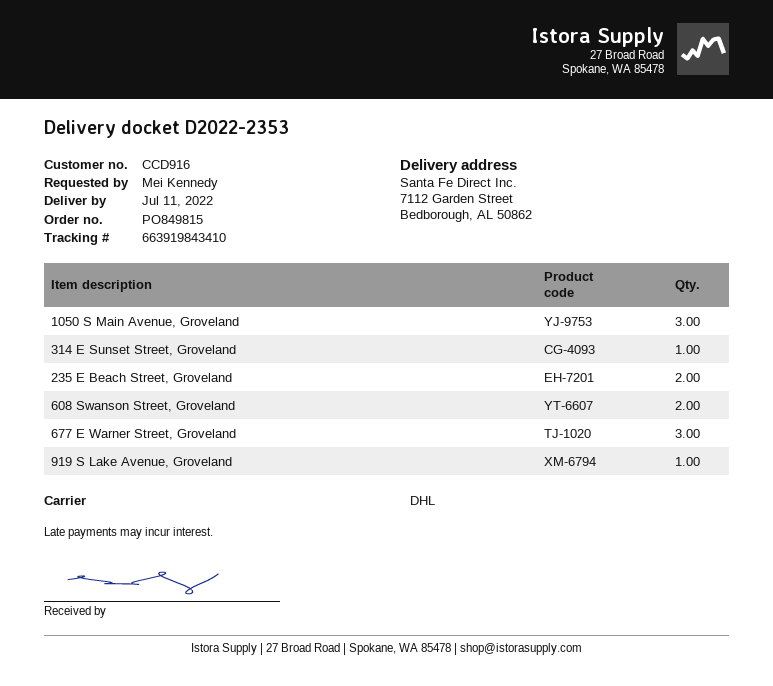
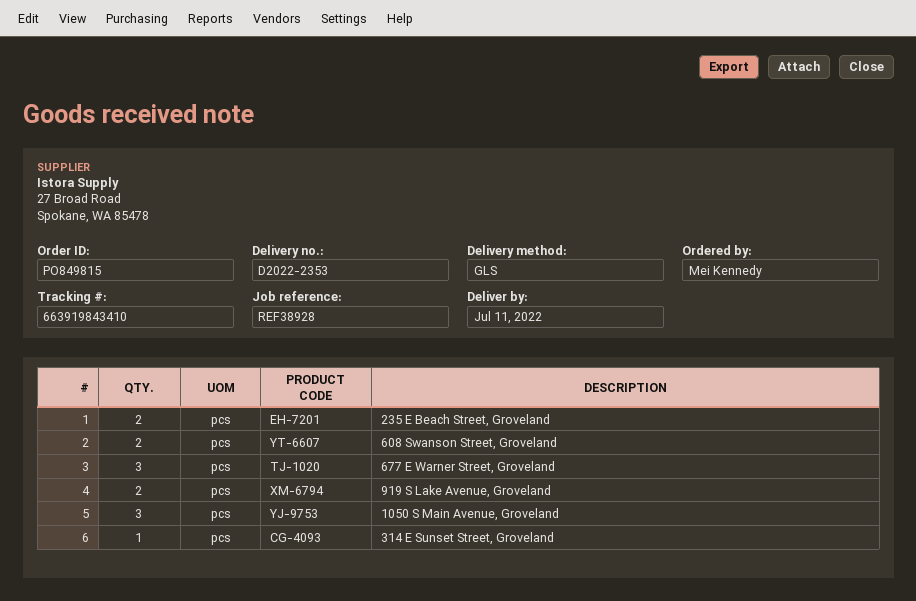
shipping method: DHL -> GLS
919 S Lake Avenue, Groveland: 1 -> 2

